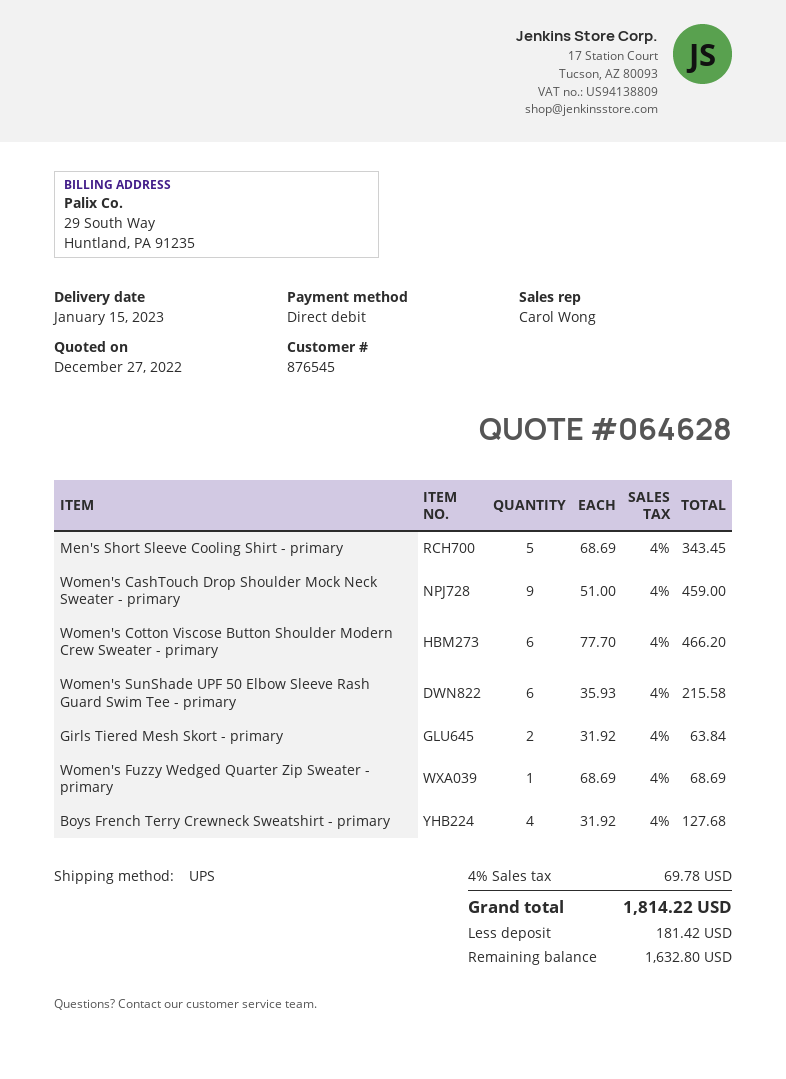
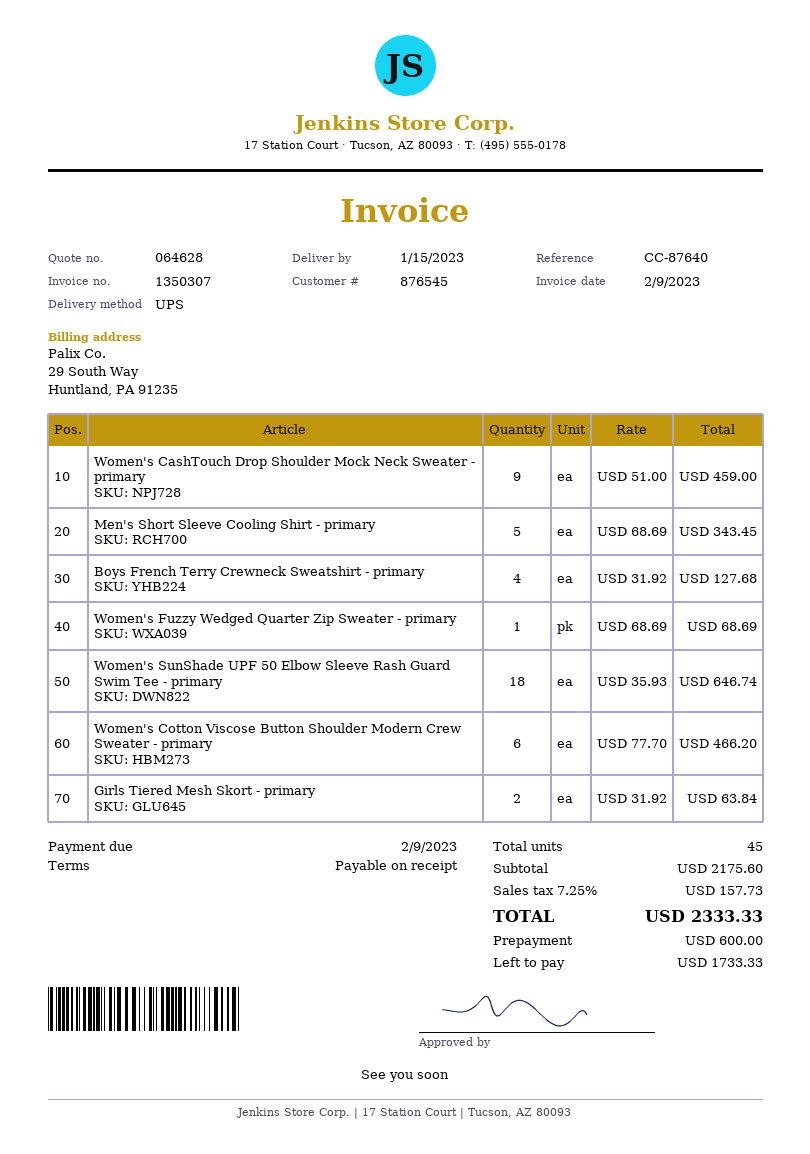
Women's SunShade UPF 50 Elbow Sleeve Rash Guard Swim Tee - primary: 6 x 35.93 = 215.58 -> 18 x 35.93 = 646.74
tax: 4% = 69.78 -> 7.25% = 157.73
total: 1814.22 -> 2333.33
deposit: 181.42 -> 600.00
balance: 1632.80 -> 1733.33

